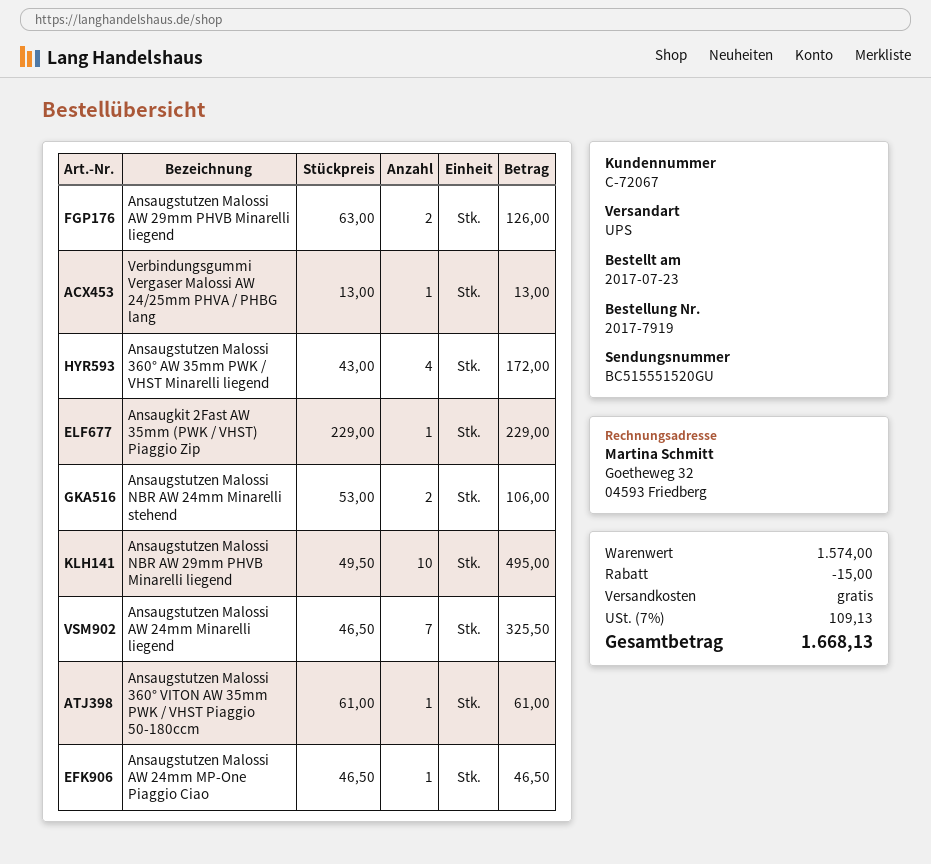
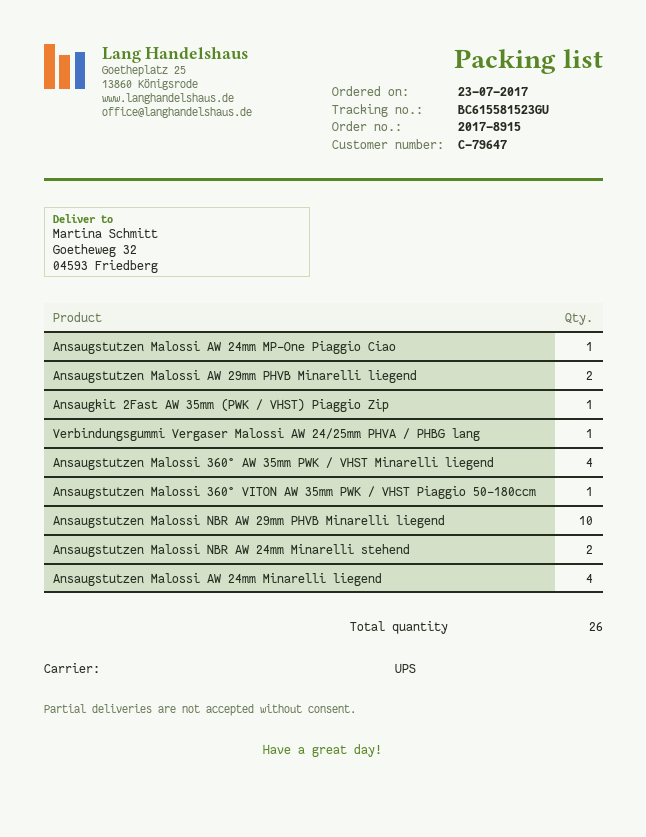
order number: 2017-7919 -> 2017-8915
customer number: C-72067 -> C-79647
tracking number: BC515551520GU -> BC615581523GU
Ansaugstutzen Malossi AW 24mm Minarelli liegend: 7 -> 4

